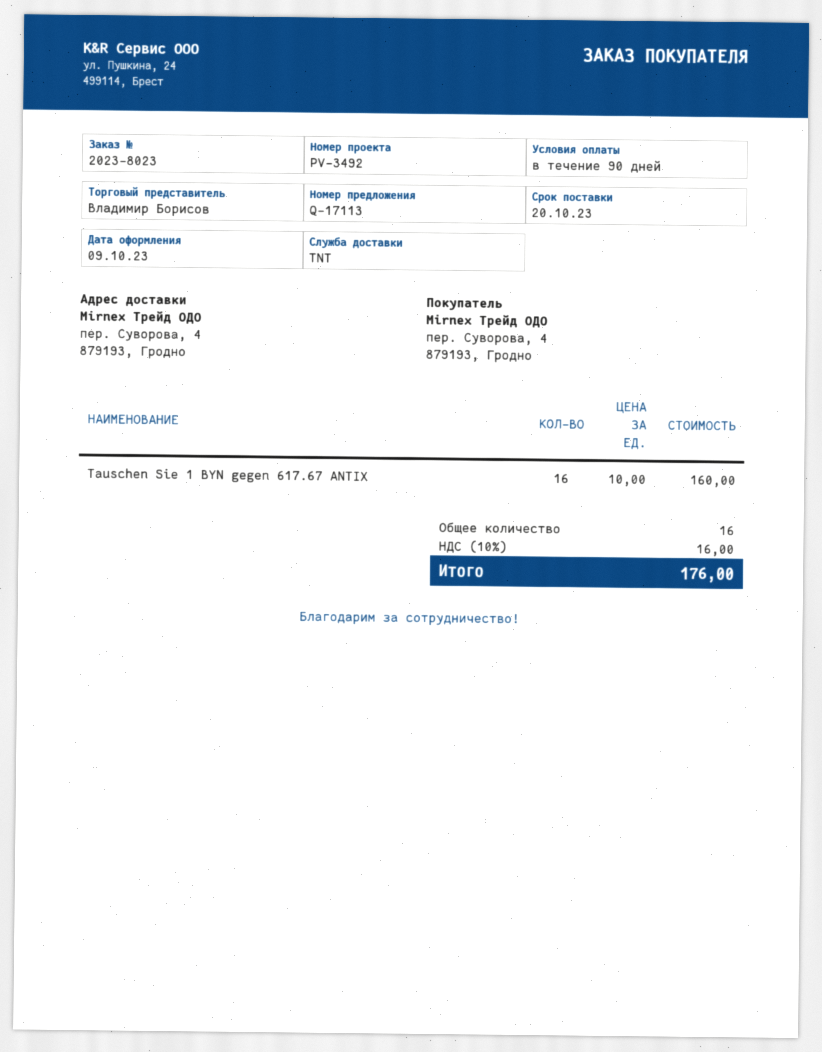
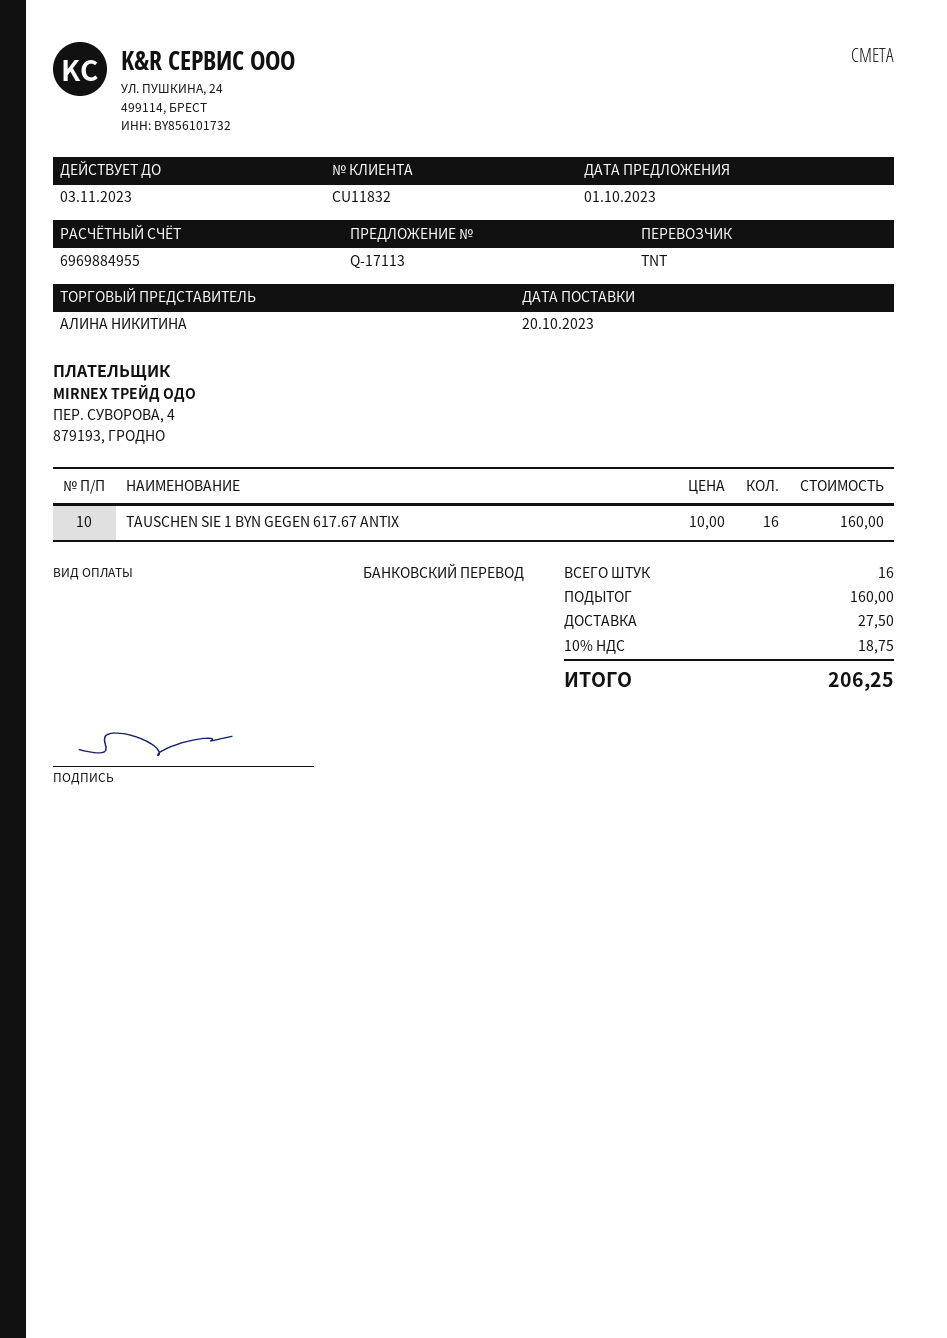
sales rep: Владимир Борисов -> АЛИНА НИКИТИНА
shipping: none -> 27.50
tax: 10% = 16.00 -> 10% = 18.75
total: 176.00 -> 206.25

